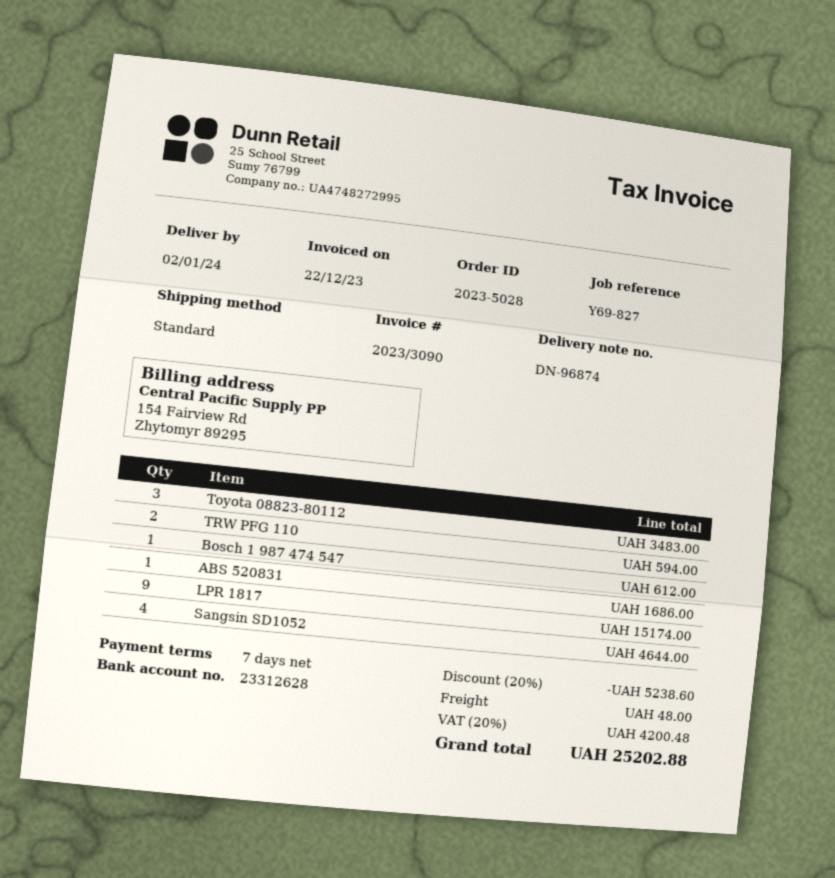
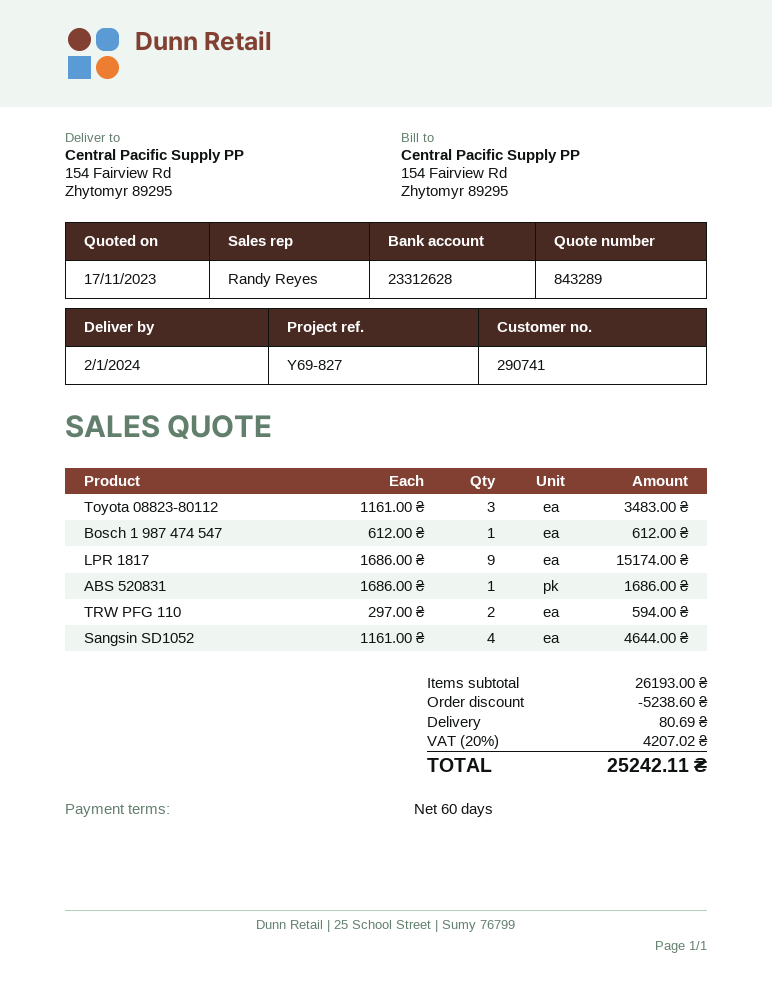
payment terms: 7 days -> 60 days
shipping: 48.00 -> 80.69
tax: 20% = 4200.48 -> 20% = 4207.02
total: 25202.88 -> 25242.11

